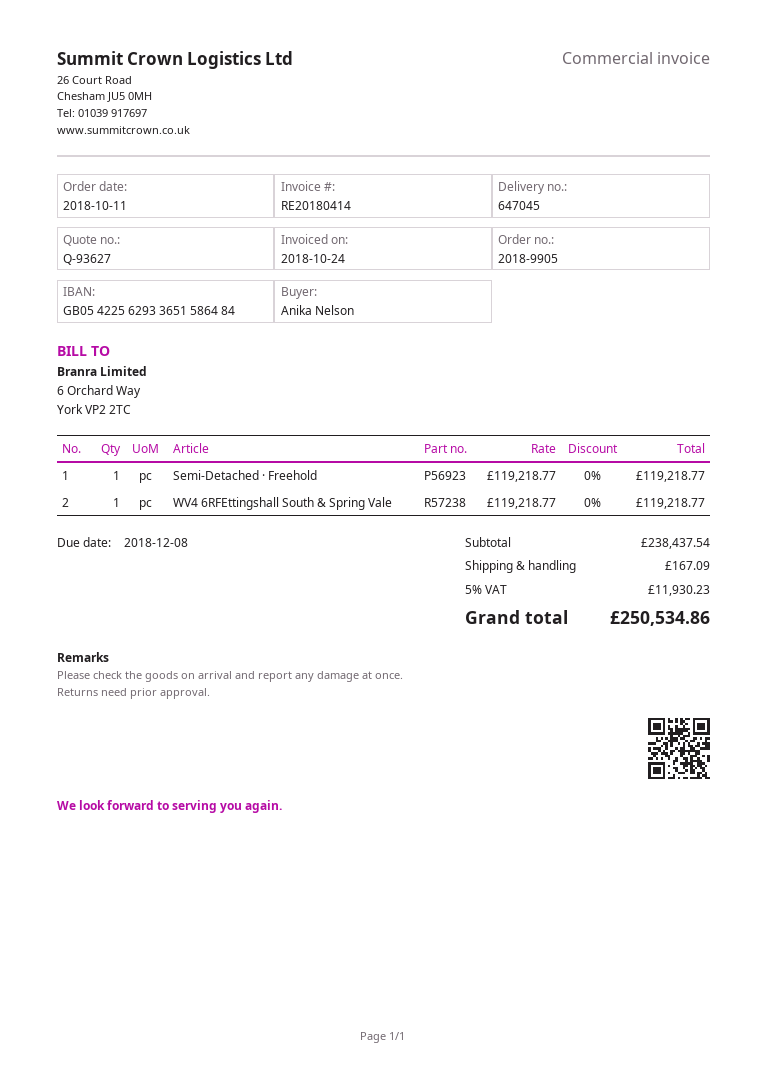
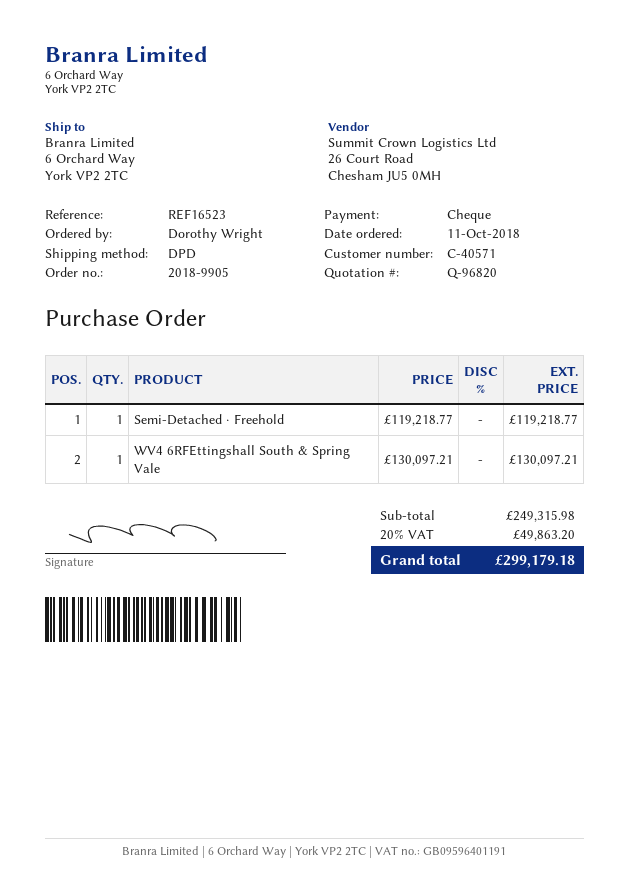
quote number: Q-93627 -> Q-96820
ordered by: Anika Nelson -> Dorothy Wright
WV4 6RFEttingshall South & Spring Vale: 1 x 119218.77 = 119218.77 -> 1 x 130097.21 = 130097.21
subtotal: 238437.54 -> 249315.98
shipping: 167.09 -> none
tax: 5% = 11930.23 -> 20% = 49863.20
total: 250534.86 -> 299179.18

